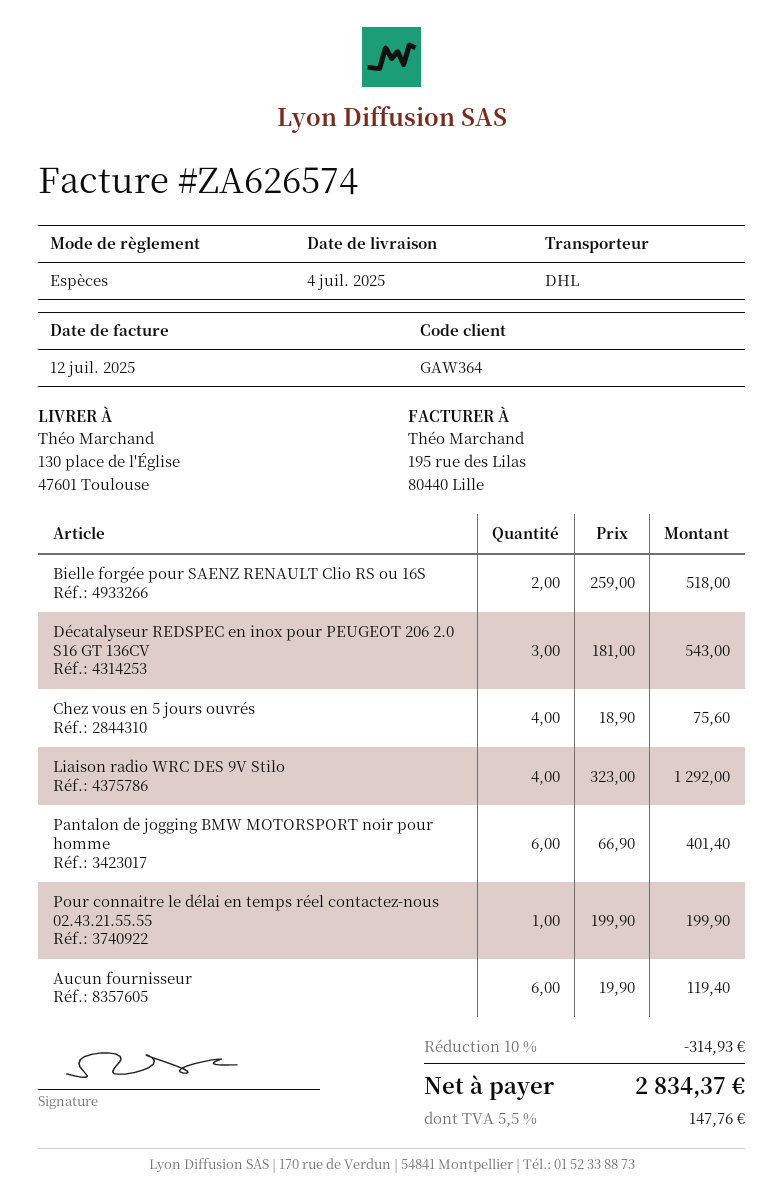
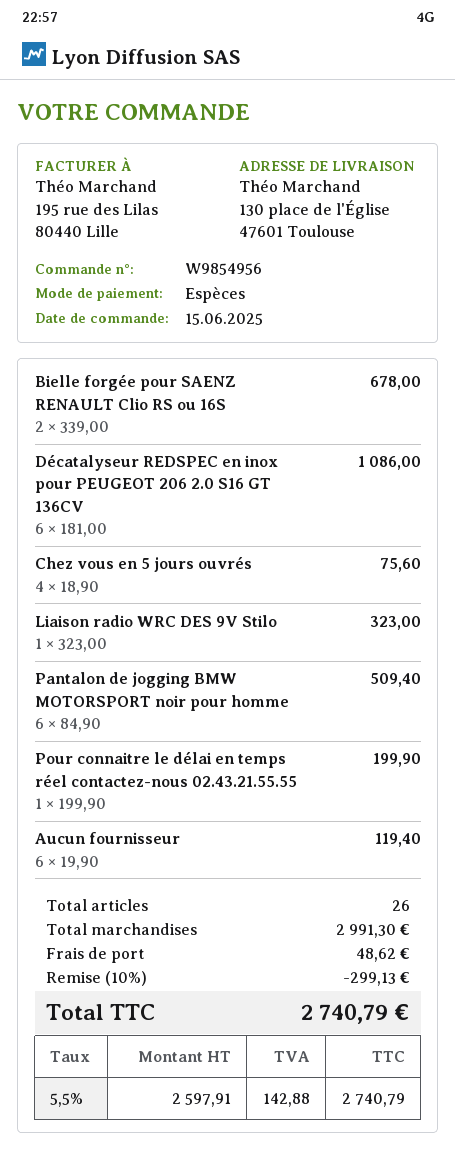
Bielle forgée pour SAENZ RENAULT Clio RS ou 16S: 2 x 259.00 = 518.00 -> 2 x 339.00 = 678.00
Décatalyseur REDSPEC en inox pour PEUGEOT 206 2.0 S16 GT 136CV: 3 x 181.00 = 543.00 -> 6 x 181.00 = 1086.00
Liaison radio WRC DES 9V Stilo: 4 x 323.00 = 1292.00 -> 1 x 323.00 = 323.00
Pantalon de jogging BMW MOTORSPORT noir pour homme: 6 x 66.90 = 401.40 -> 6 x 84.90 = 509.40
discount: 10% = 314.93 -> 10% = 299.13
shipping: none -> 48.62
tax: 5.5% = 147.76 -> 5.5% = 142.88
total: 2834.37 -> 2740.79

